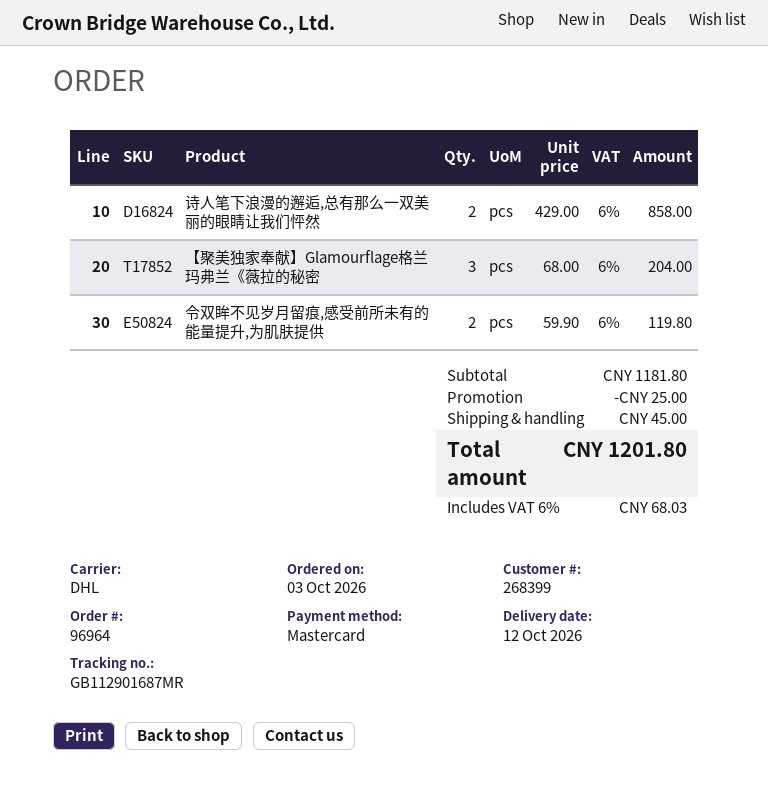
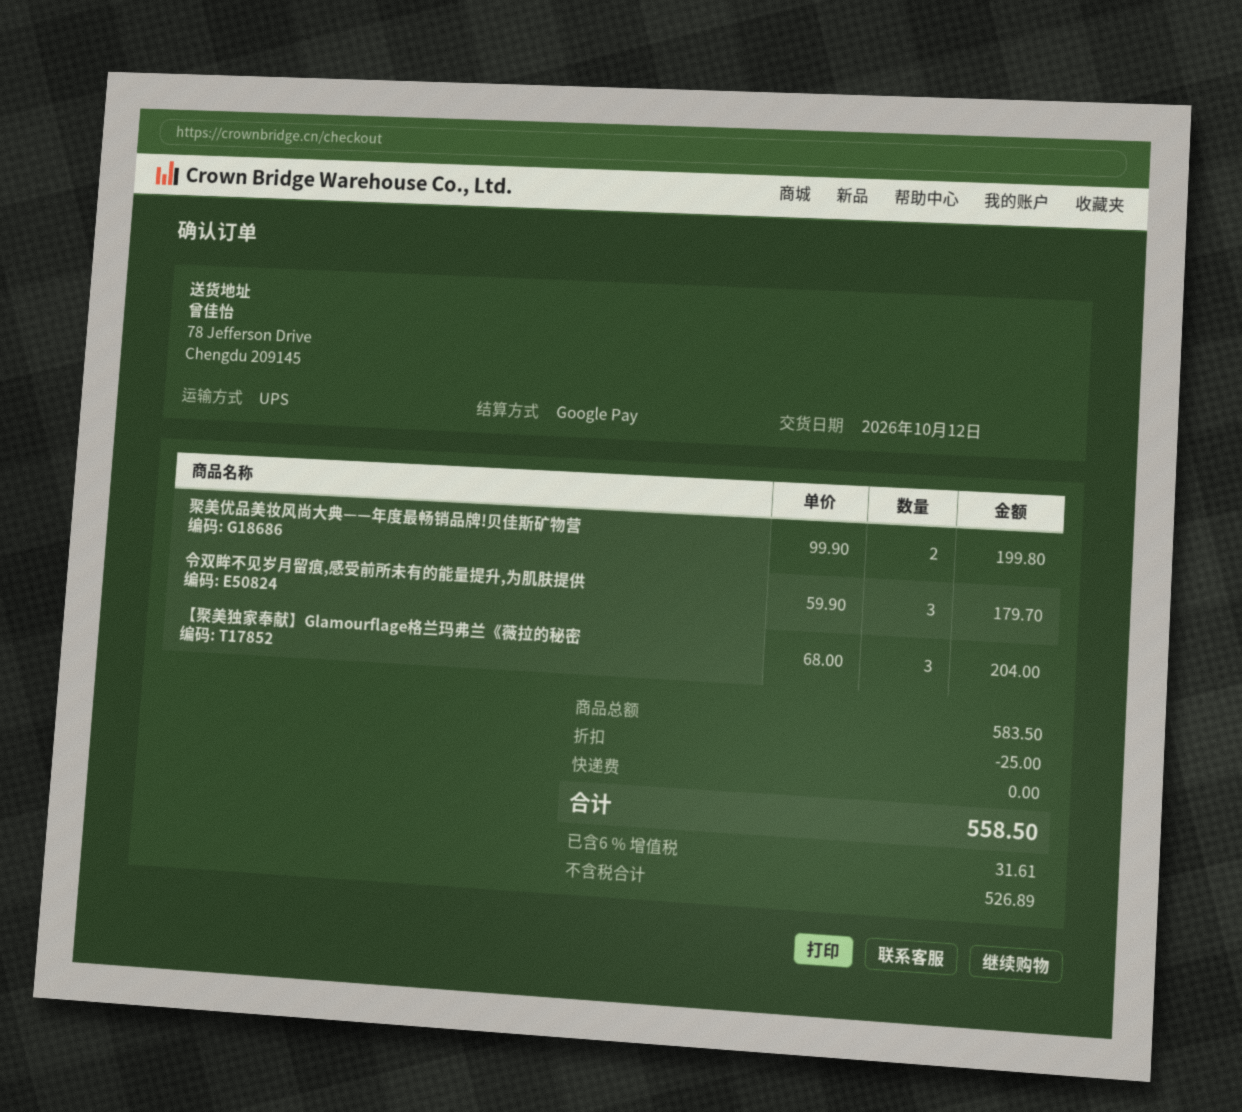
payment method: Mastercard -> Google Pay
shipping method: DHL -> UPS
诗人笔下浪漫的邂逅,总有那么一双美丽的眼睛让我们怦然: 2 x 429.00 = 858.00 -> none
令双眸不见岁月留痕,感受前所未有的能量提升,为肌肤提供: 2 x 59.90 = 119.80 -> 3 x 59.90 = 179.70
聚美优品美妆风尚大典——年度最畅销品牌!贝佳斯矿物营: none -> 2 x 99.90 = 199.80
subtotal: 1181.80 -> 583.50
shipping: 45.00 -> 0.00
tax: 6% = 68.03 -> 6% = 31.61
total: 1201.80 -> 558.50

